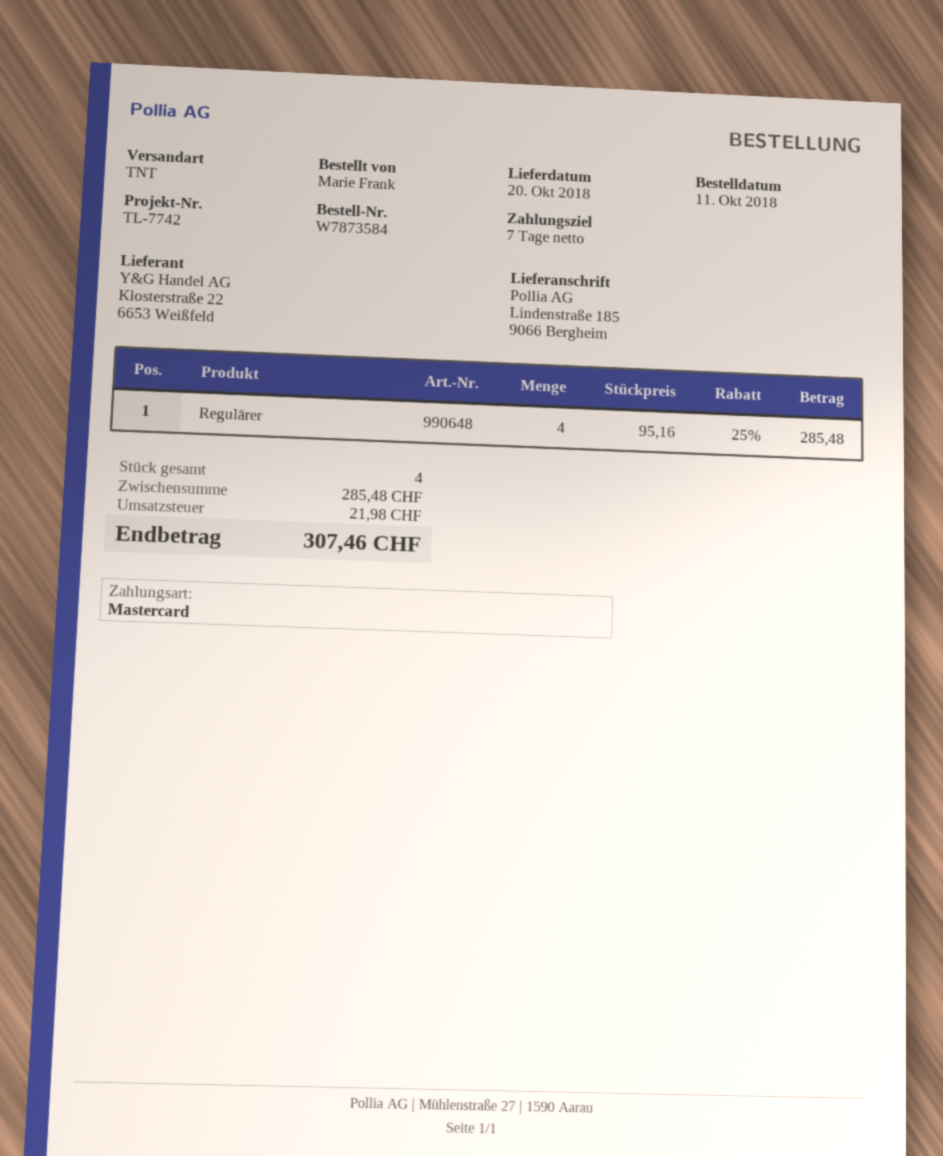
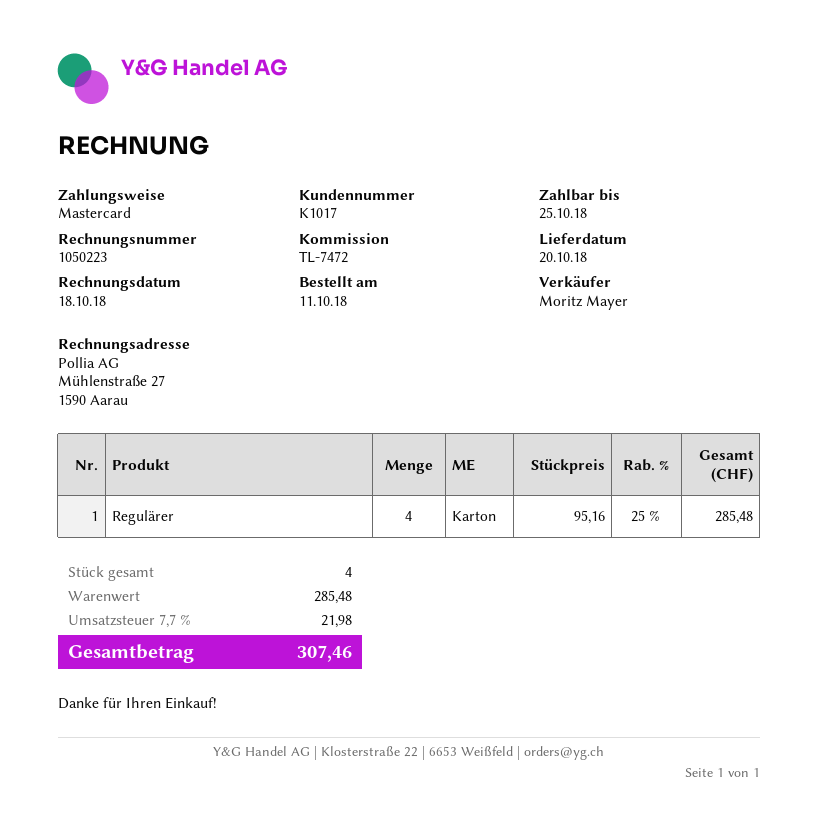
reference: TL-7742 -> TL-7472

